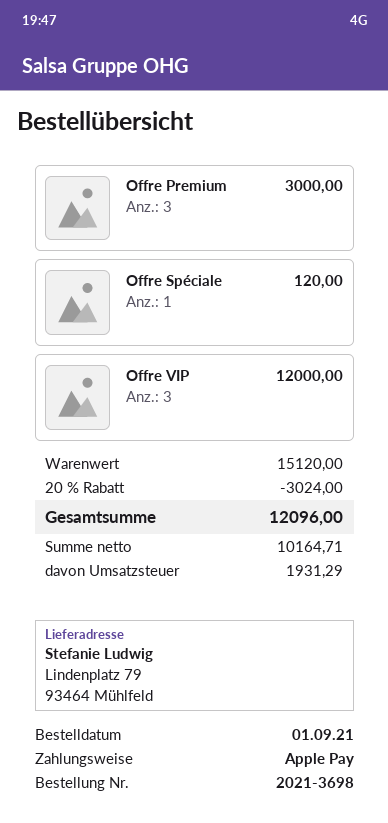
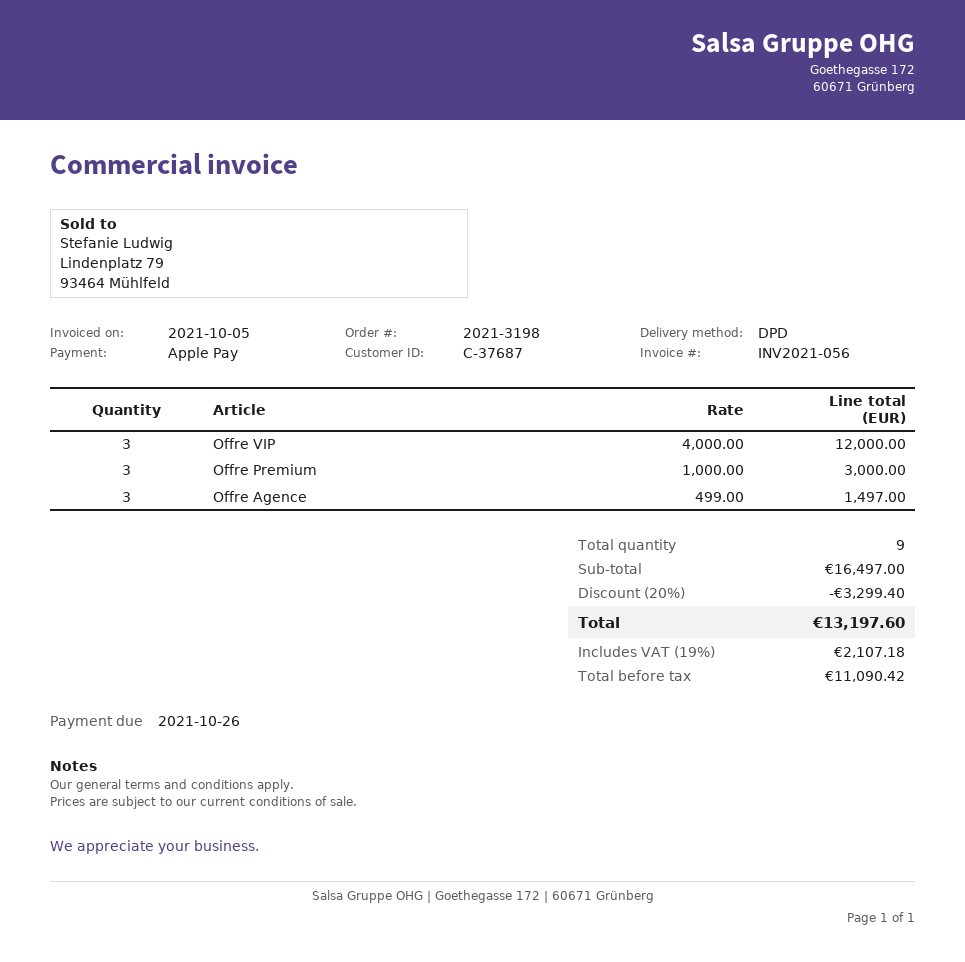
order number: 2021-3698 -> 2021-3198
Offre Spéciale: 1 for 120.00 -> none
Offre Agence: none -> 3 for 1497.00
subtotal: 15120.00 -> 16497.00
discount: 20% = 3024.00 -> 20% = 3299.40
net: 10164.71 -> 11090.42
tax: 1931.29 -> 2107.18
total: 12096.00 -> 13197.60

